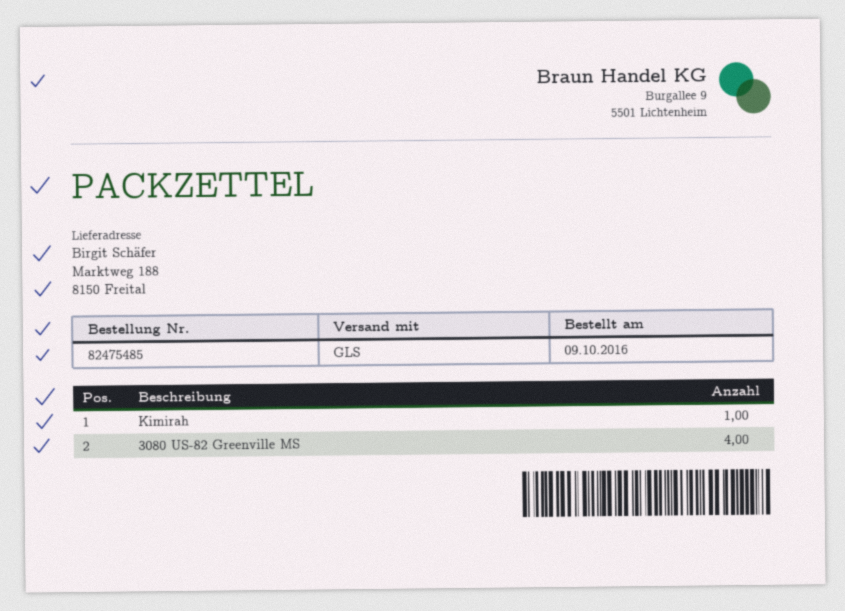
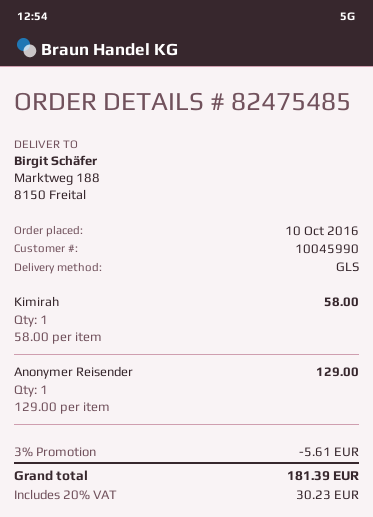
order date: 2016-10-09 -> 2016-10-10
3080 US-82 Greenville MS: 4 -> none
Anonymer Reisender: none -> 1

